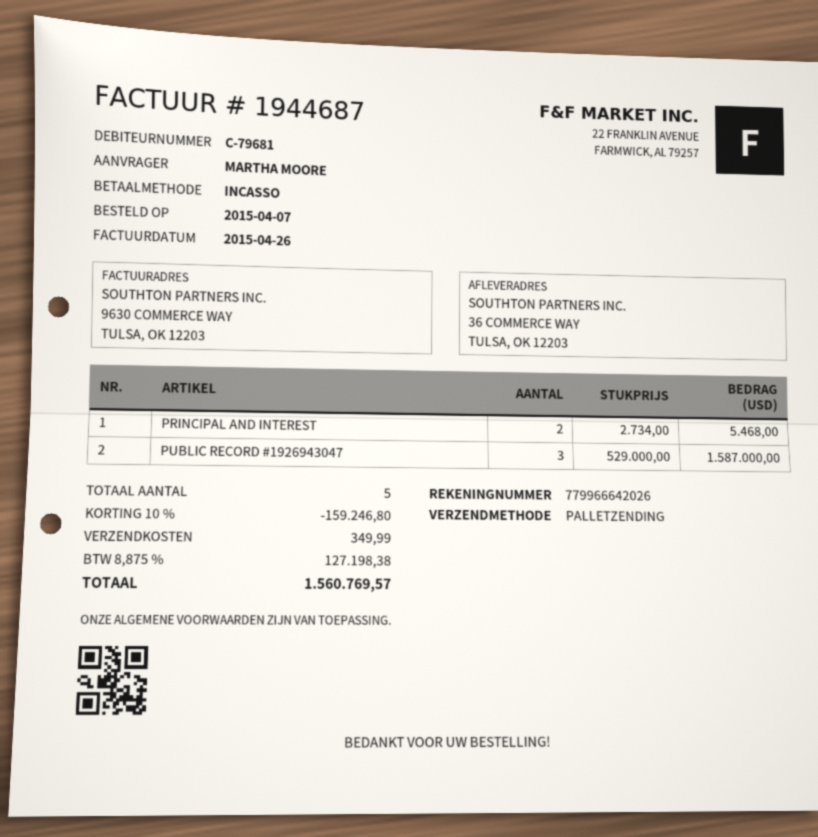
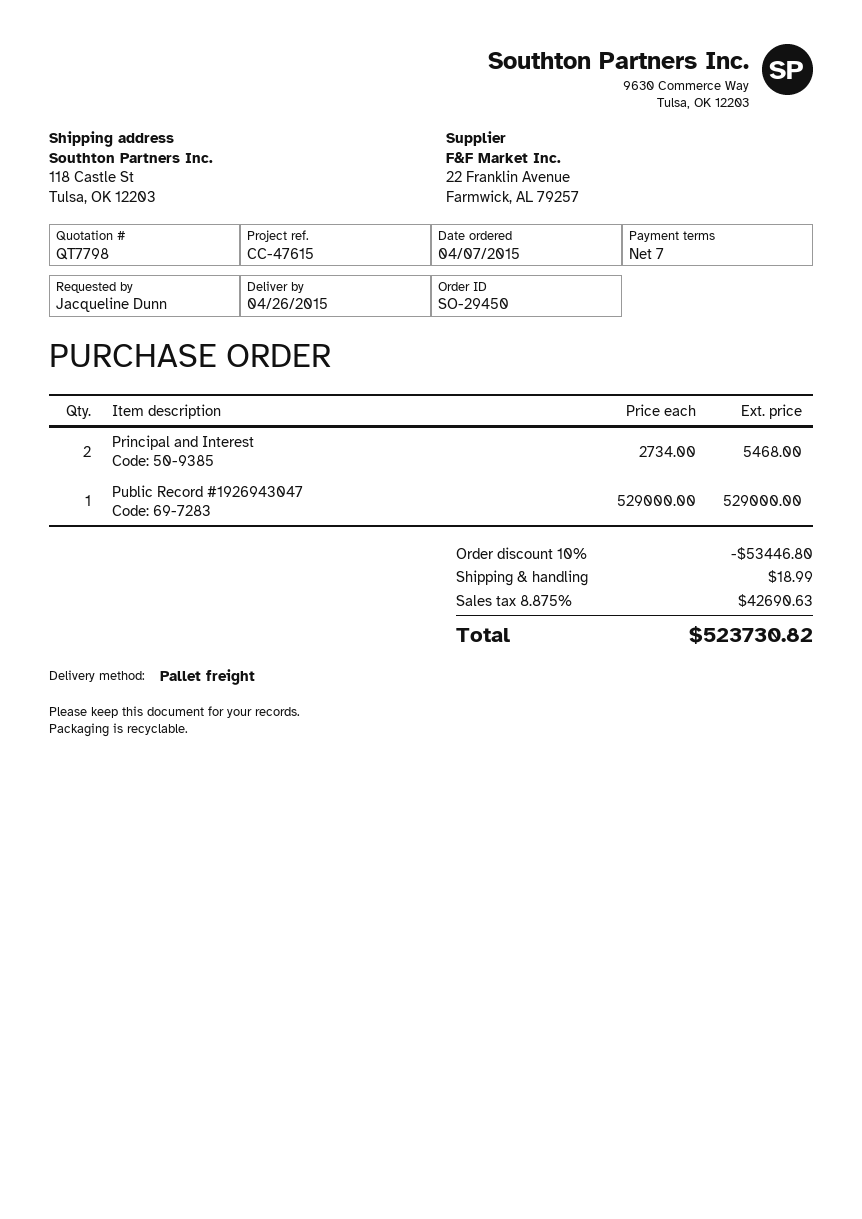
ordered by: MARTHA MOORE -> Jacqueline Dunn
ship to: 36 COMMERCE WAY, TULSA, OK 12203 -> 118 Castle St, Tulsa, OK 12203
PUBLIC RECORD #1926943047: 3 x 529000.00 = 1587000.00 -> 1 x 529000.00 = 529000.00
discount: 10% = 159246.80 -> 10% = 53446.80
shipping: 349.99 -> 18.99
tax: 8.875% = 127198.38 -> 8.875% = 42690.63
total: 1560769.57 -> 523730.82

